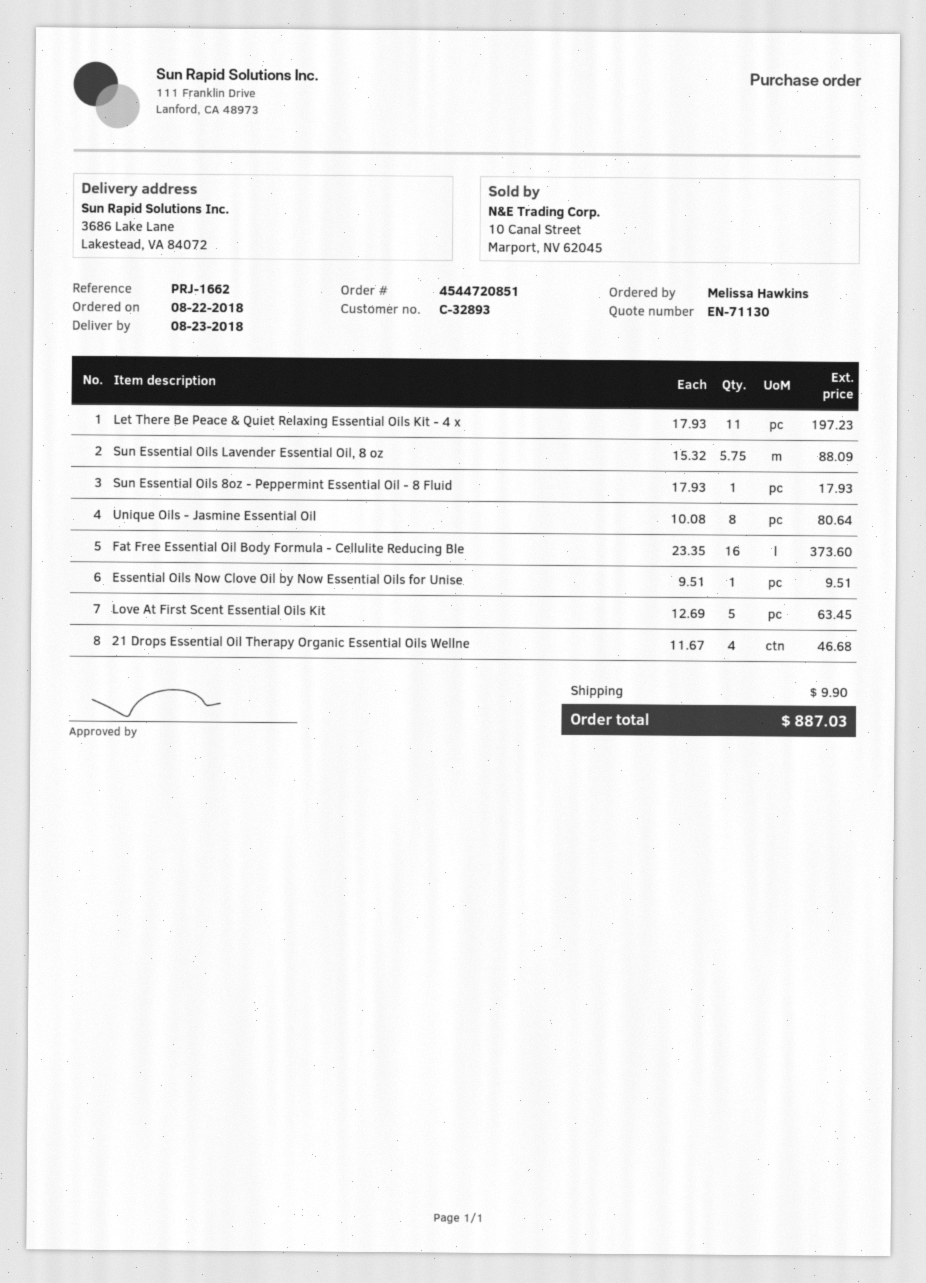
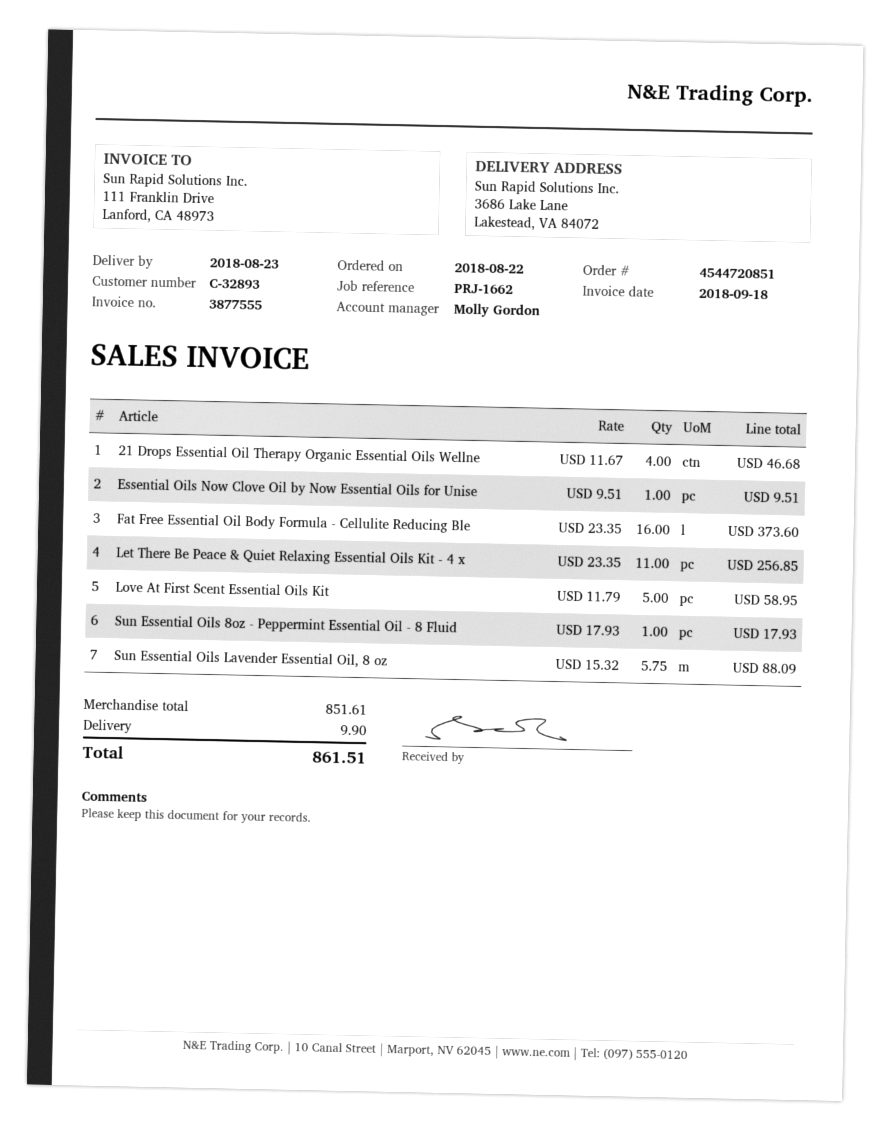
Let There Be Peace & Quiet Relaxing Essential Oils Kit - 4 x: 11 x 17.93 = 197.23 -> 11 x 23.35 = 256.85
Unique Oils - Jasmine Essential Oil: 8 x 10.08 = 80.64 -> none
Love At First Scent Essential Oils Kit: 5 x 12.69 = 63.45 -> 5 x 11.79 = 58.95
total: 887.03 -> 861.51

